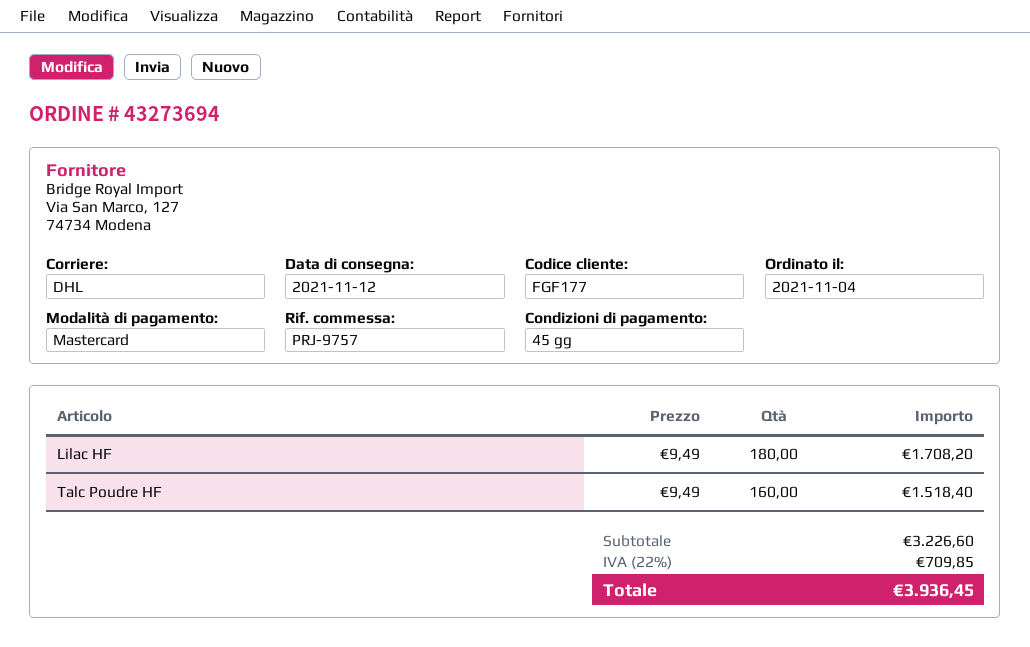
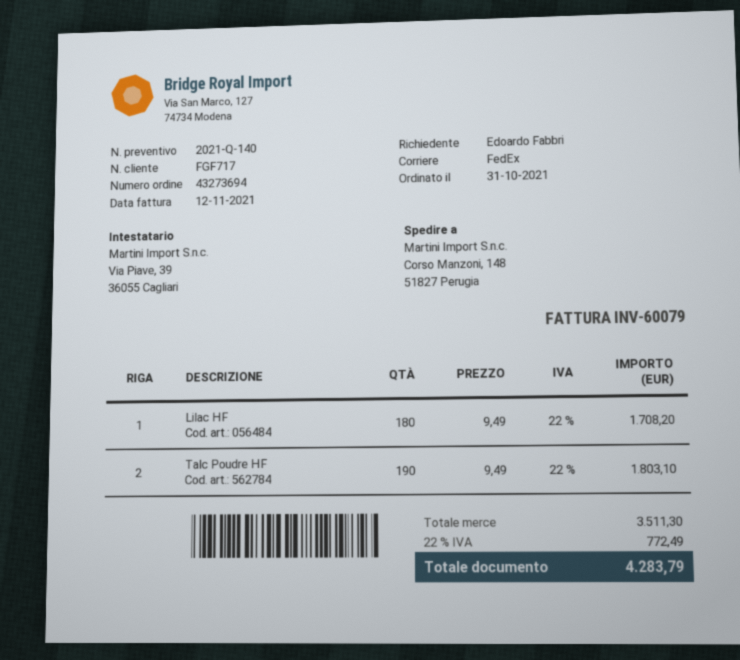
order date: 2021-11-04 -> 2021-10-31
customer number: FGF177 -> FGF717
shipping method: DHL -> FedEx
Talc Poudre HF: 160 x 9.49 = 1518.40 -> 190 x 9.49 = 1803.10
subtotal: 3226.60 -> 3511.30
tax: 22% = 709.85 -> 22% = 772.49
total: 3936.45 -> 4283.79

